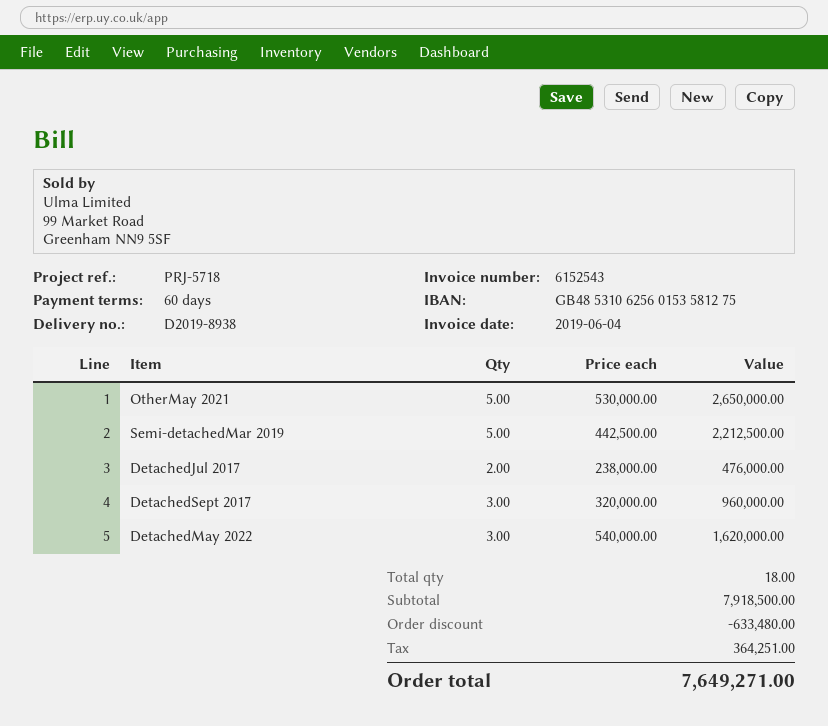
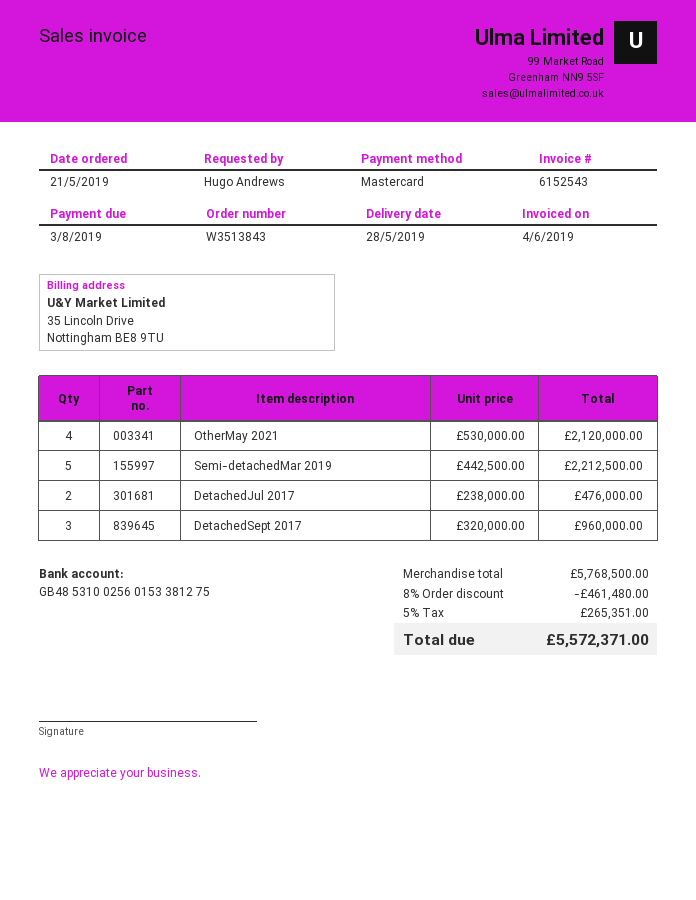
bank account: GB48531062560153581275 -> GB48531002560153381275
OtherMay 2021: 5 x 530000.00 = 2650000.00 -> 4 x 530000.00 = 2120000.00
DetachedMay 2022: 3 x 540000.00 = 1620000.00 -> none
subtotal: 7918500.00 -> 5768500.00
discount: 633480.00 -> 461480.00
tax: 364251.00 -> 265351.00
total: 7649271.00 -> 5572371.00

